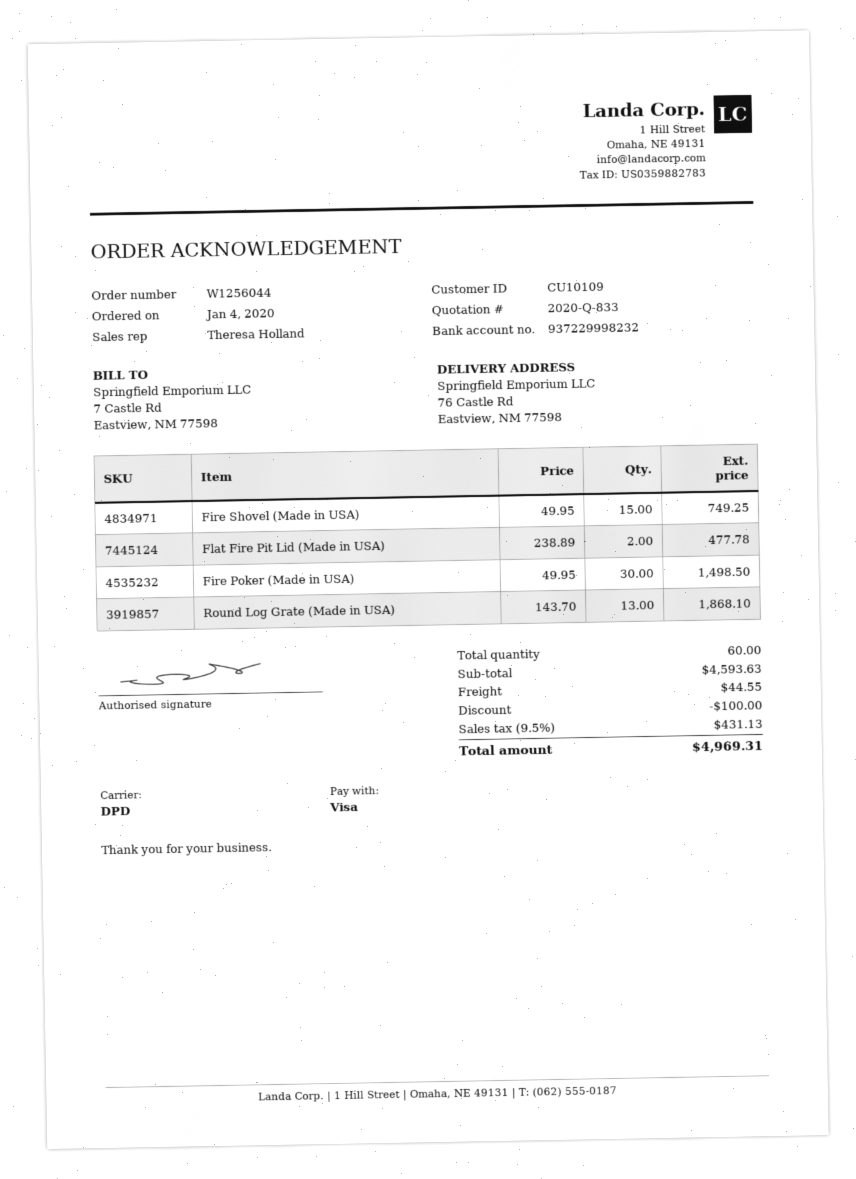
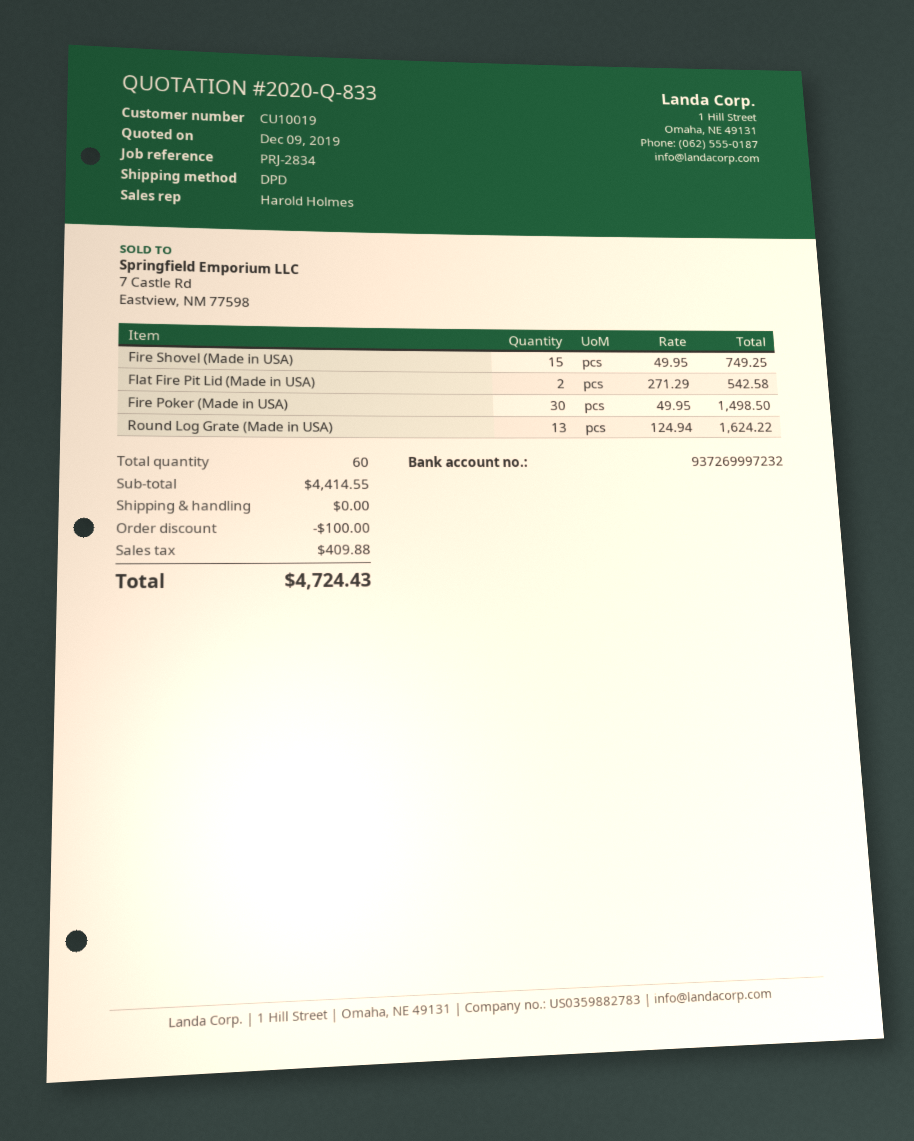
customer number: CU10109 -> CU10019
sales rep: Theresa Holland -> Harold Holmes
bank account: 937229998232 -> 937269997232
Flat Fire Pit Lid (Made in USA): 2 x 238.89 = 477.78 -> 2 x 271.29 = 542.58
Round Log Grate (Made in USA): 13 x 143.70 = 1868.10 -> 13 x 124.94 = 1624.22
subtotal: 4593.63 -> 4414.55
shipping: 44.55 -> 0.00
tax: 431.13 -> 409.88
total: 4969.31 -> 4724.43

